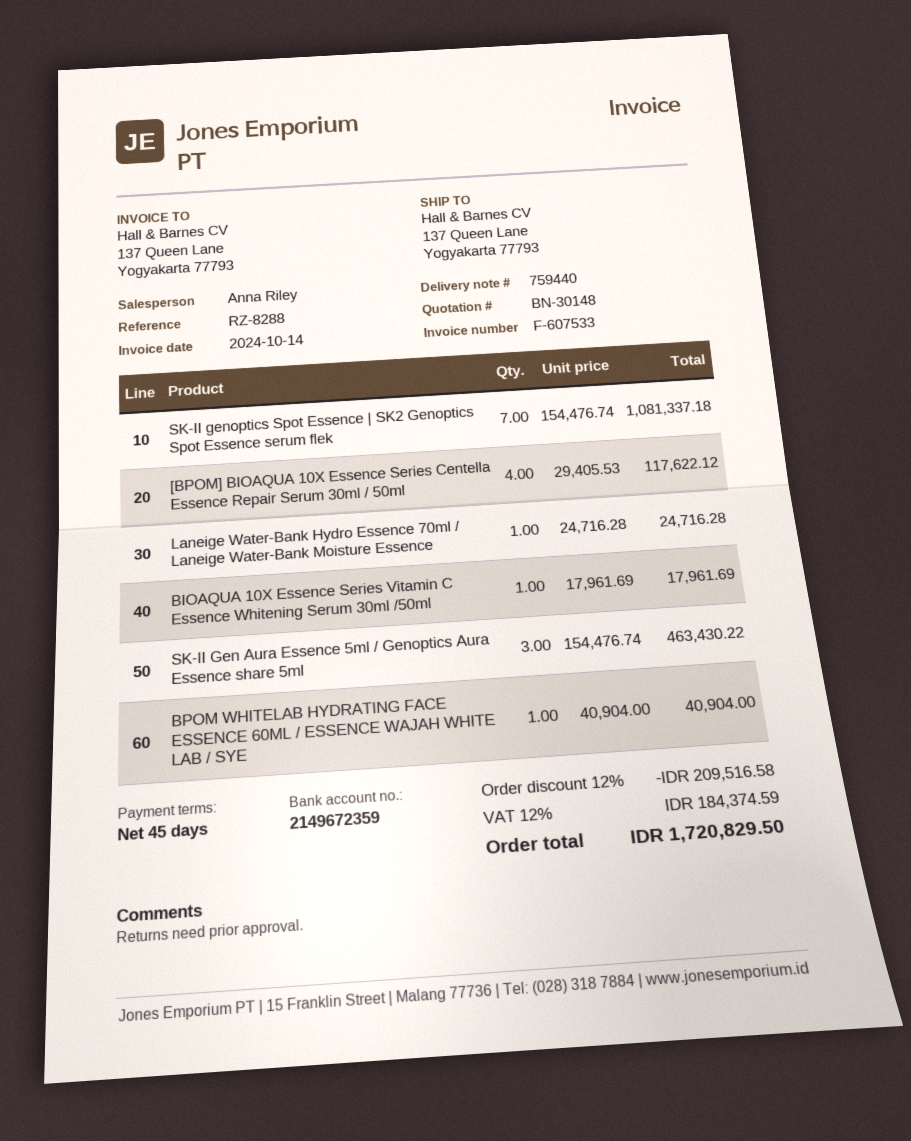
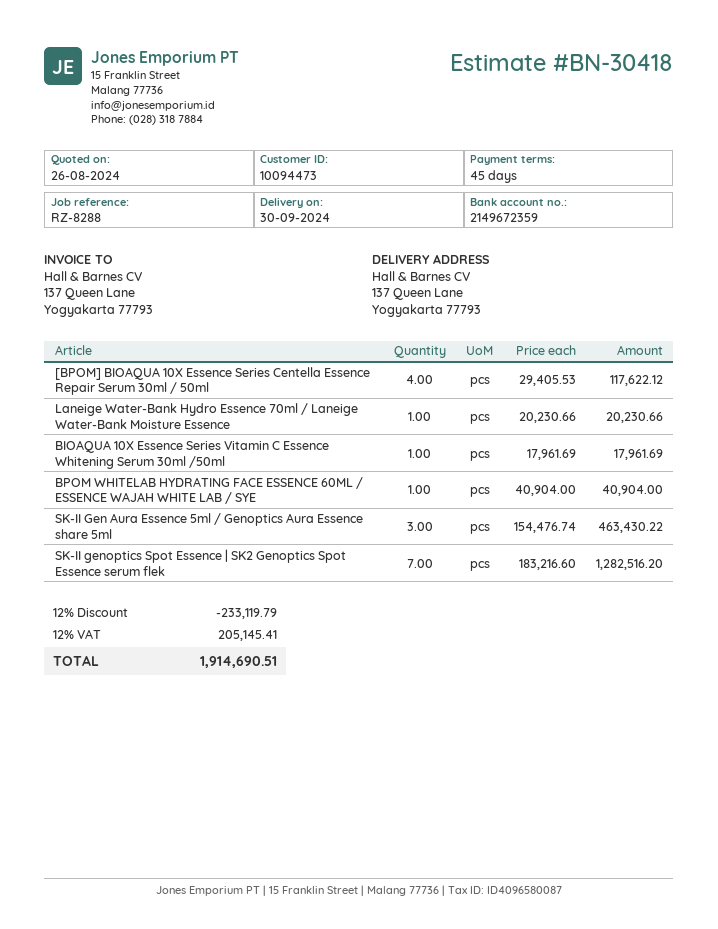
quote number: BN-30148 -> BN-30418
SK-II genoptics Spot Essence | SK2 Genoptics Spot Essence serum flek: 7 x 154476.74 = 1081337.18 -> 7 x 183216.60 = 1282516.20
Laneige Water-Bank Hydro Essence 70ml / Laneige Water-Bank Moisture Essence: 1 x 24716.28 = 24716.28 -> 1 x 20230.66 = 20230.66
discount: 12% = 209516.58 -> 12% = 233119.79
tax: 12% = 184374.59 -> 12% = 205145.41
total: 1720829.50 -> 1914690.51

